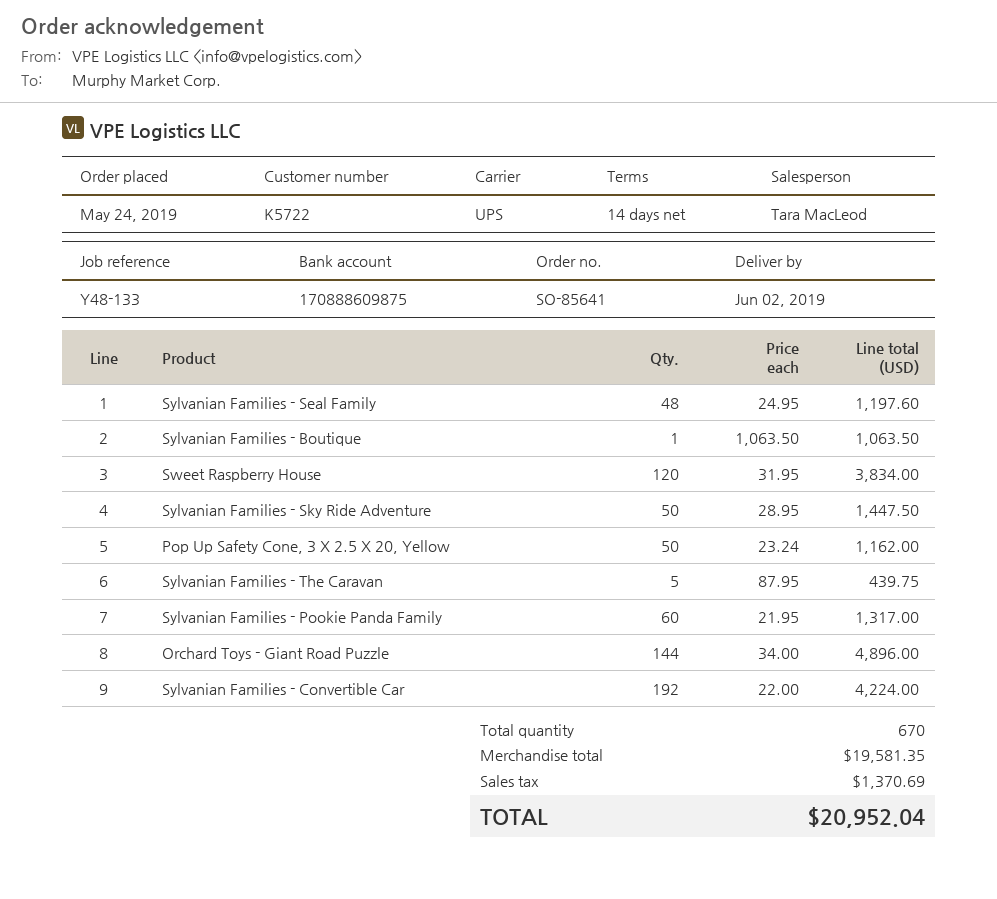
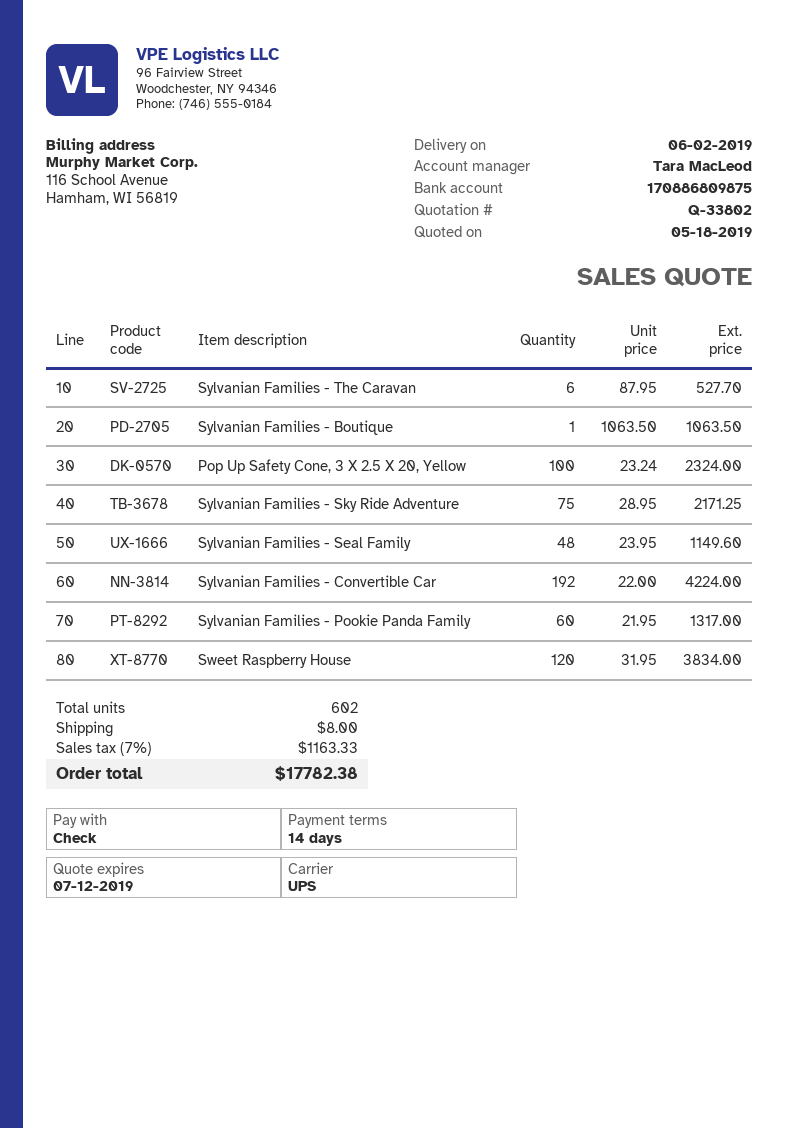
bank account: 170888609875 -> 170886809875
Sylvanian Families - Seal Family: 48 x 24.95 = 1197.60 -> 48 x 23.95 = 1149.60
Sylvanian Families - Sky Ride Adventure: 50 x 28.95 = 1447.50 -> 75 x 28.95 = 2171.25
Pop Up Safety Cone, 3 X 2.5 X 20, Yellow: 50 x 23.24 = 1162.00 -> 100 x 23.24 = 2324.00
Sylvanian Families - The Caravan: 5 x 87.95 = 439.75 -> 6 x 87.95 = 527.70
Orchard Toys - Giant Road Puzzle: 144 x 34.00 = 4896.00 -> none
total quantity: 670 -> 602
shipping: none -> 8.00
tax: 1370.69 -> 1163.33
total: 20952.04 -> 17782.38

